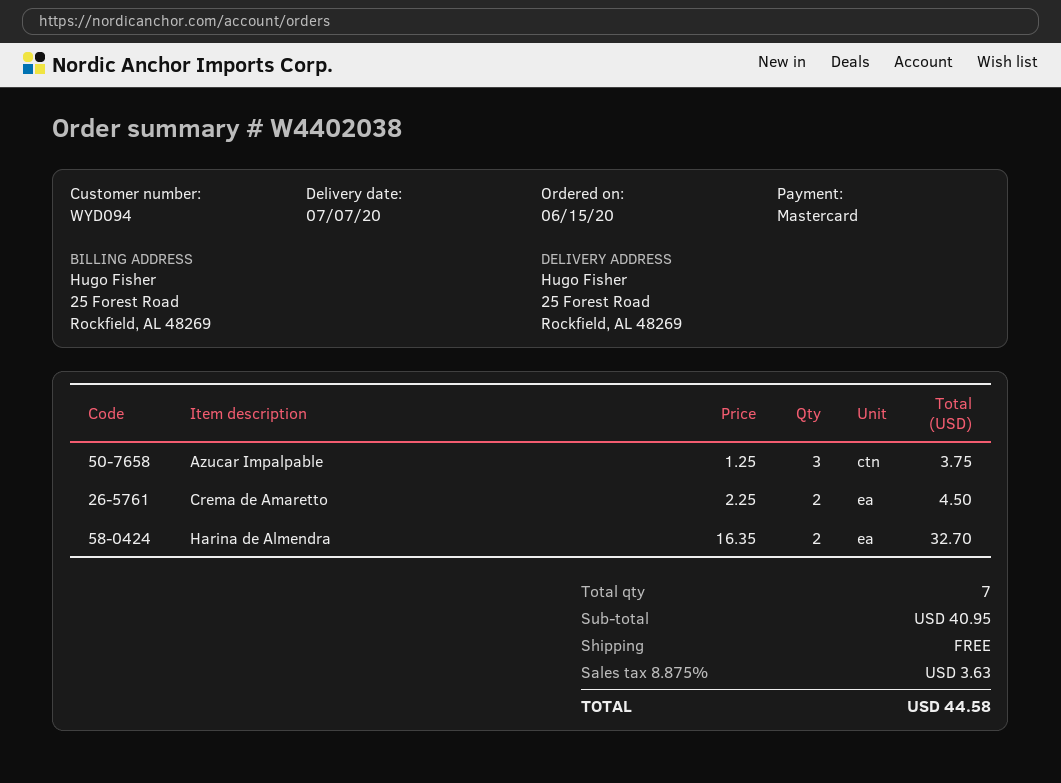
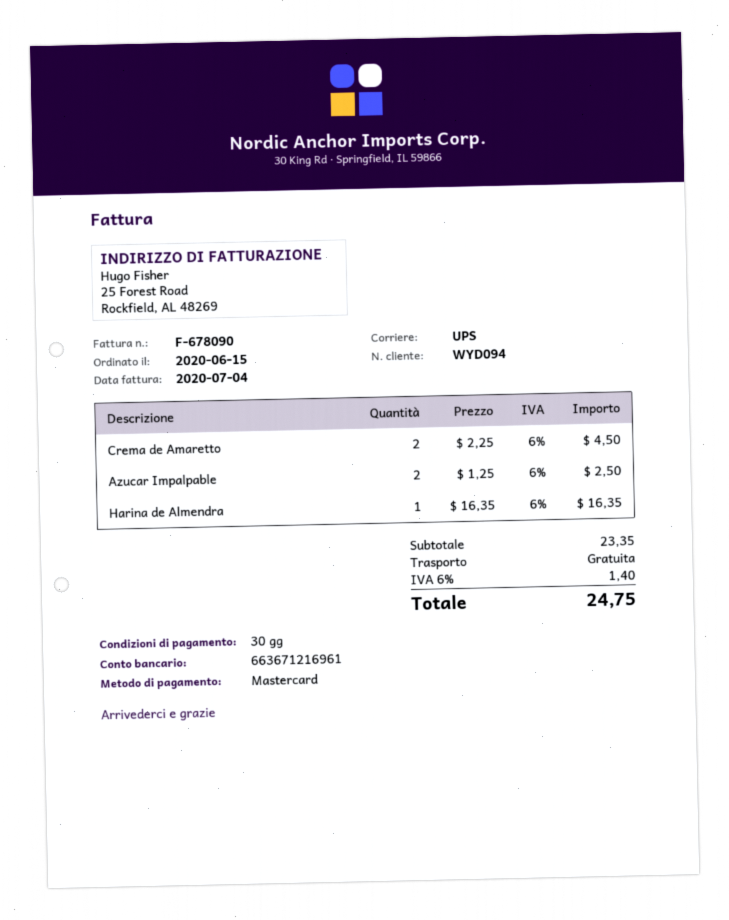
Azucar Impalpable: 3 x 1.25 = 3.75 -> 2 x 1.25 = 2.50
Harina de Almendra: 2 x 16.35 = 32.70 -> 1 x 16.35 = 16.35
subtotal: 40.95 -> 23.35
tax: 8.875% = 3.63 -> 6% = 1.40
total: 44.58 -> 24.75

